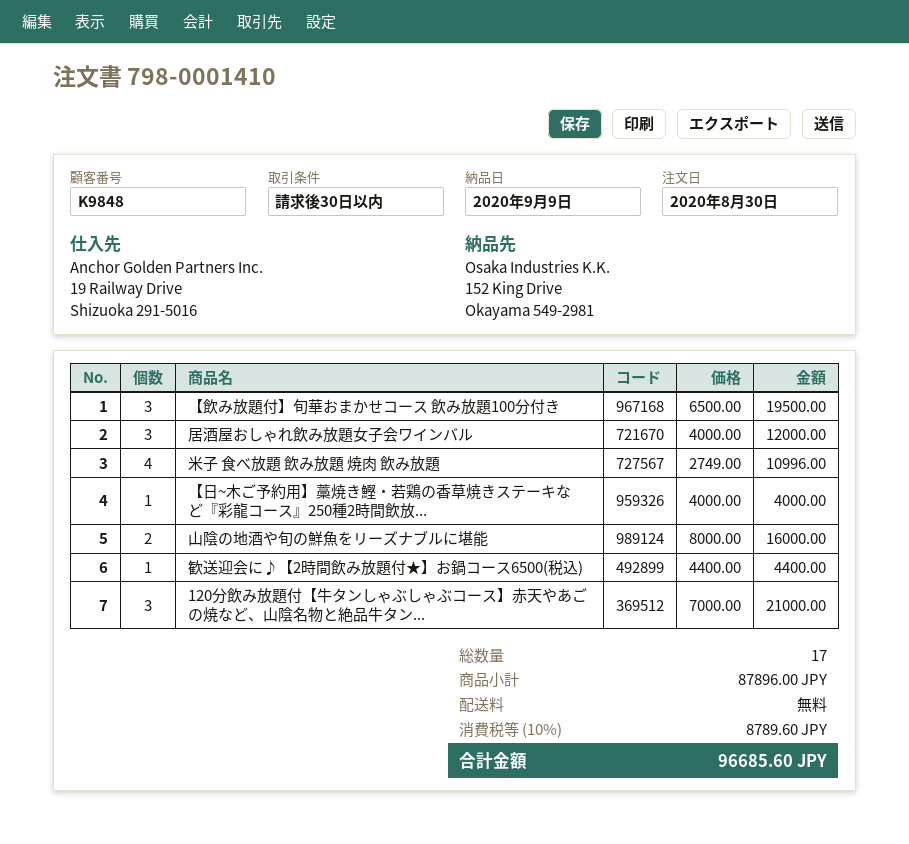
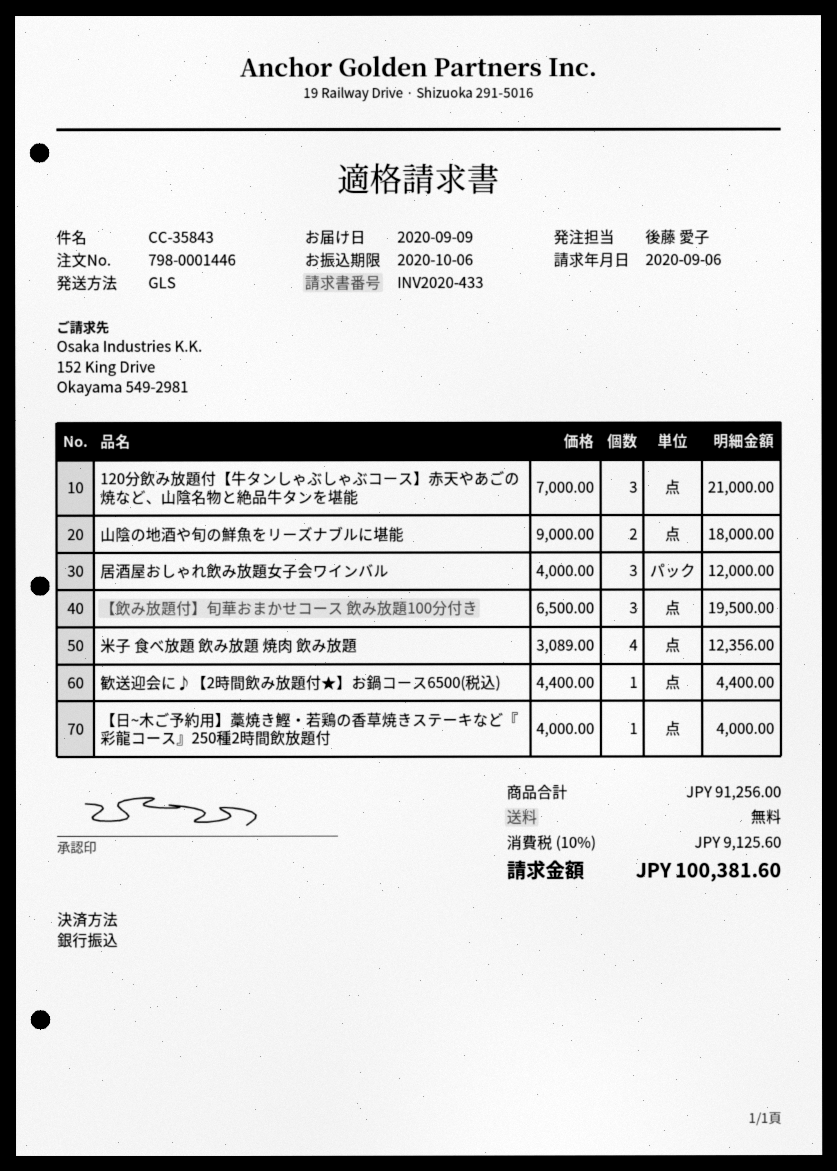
order number: 798-0001410 -> 798-0001446
米子 食べ放題 飲み放題 焼肉 飲み放題: 4 x 2749.00 = 10996.00 -> 4 x 3089.00 = 12356.00
山陰の地酒や旬の鮮魚をリーズナブルに堪能: 2 x 8000.00 = 16000.00 -> 2 x 9000.00 = 18000.00
subtotal: 87896.00 -> 91256.00
tax: 10% = 8789.60 -> 10% = 9125.60
total: 96685.60 -> 100381.60

